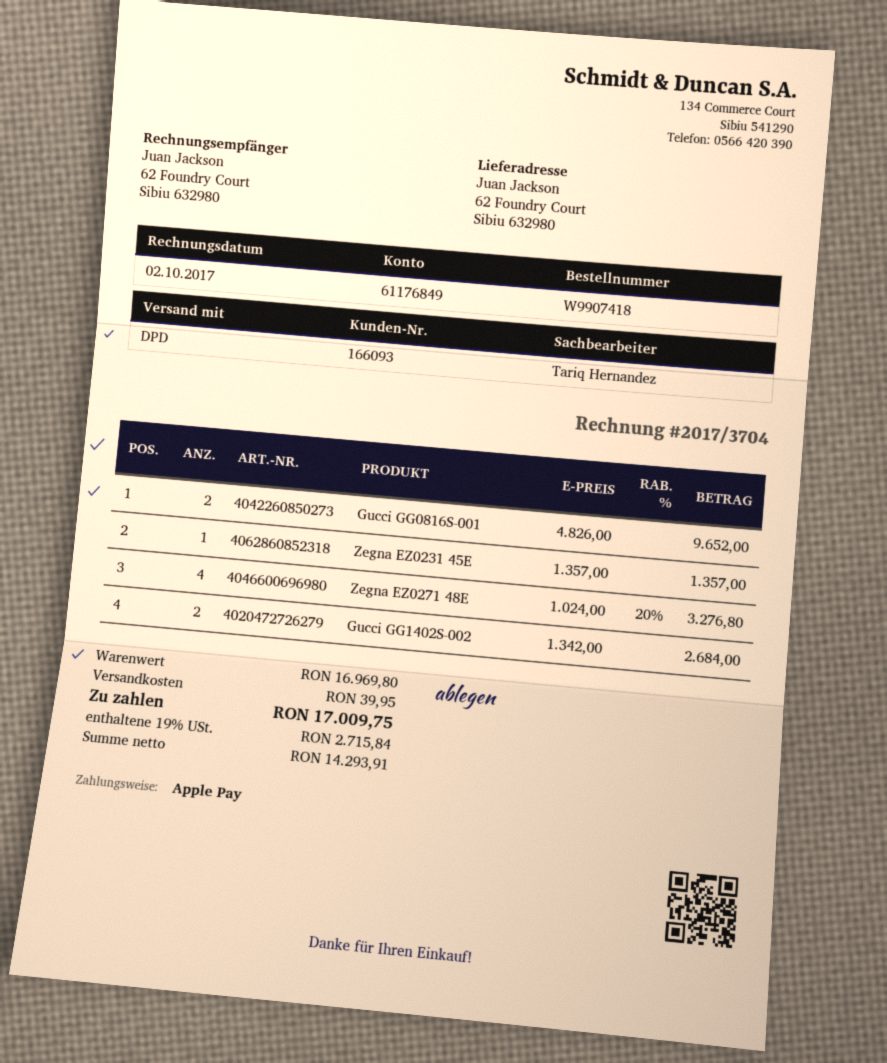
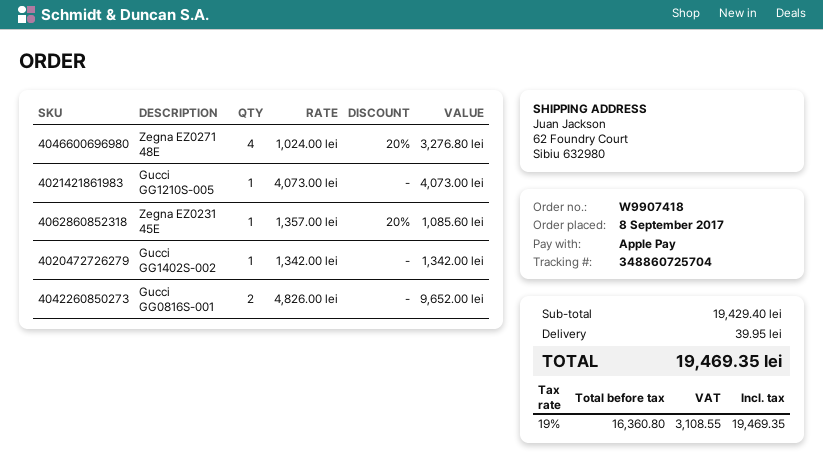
Zegna EZ0231 45E: 1 x 1357.00 = 1357.00 -> 1 x 1357.00 - 20% = 1085.60
Gucci GG1402S-002: 2 x 1342.00 = 2684.00 -> 1 x 1342.00 = 1342.00
Gucci GG1210S-005: none -> 1 x 4073.00 = 4073.00
subtotal: 16969.80 -> 19429.40
net: 14293.91 -> 16360.80
tax: 19% = 2715.84 -> 19% = 3108.55
total: 17009.75 -> 19469.35

